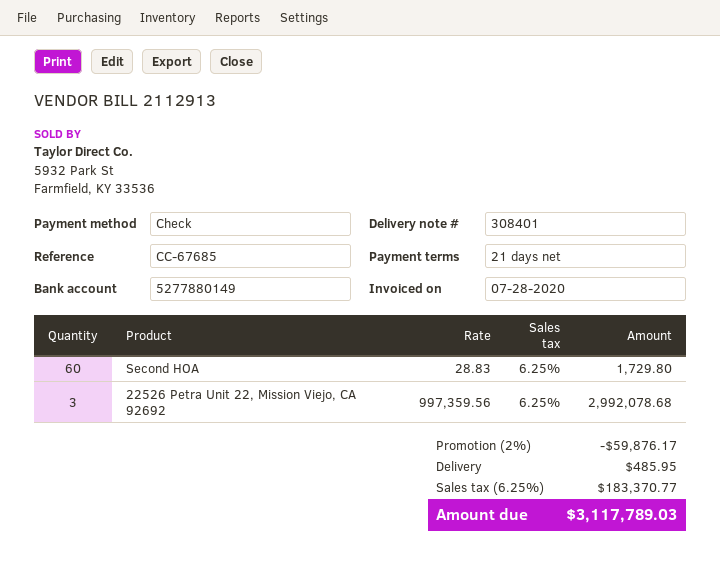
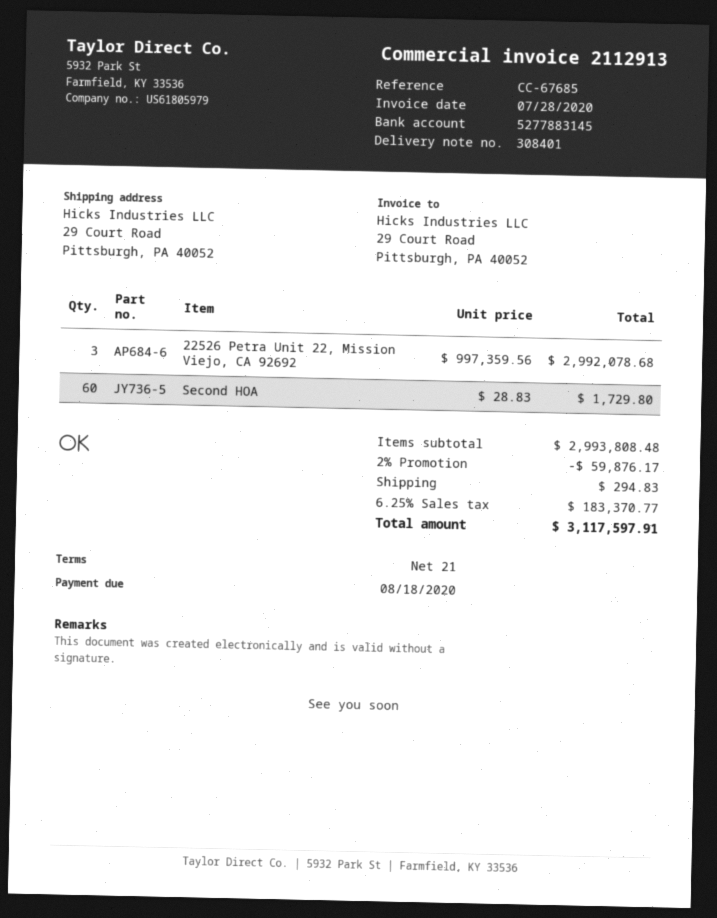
bank account: 5277880149 -> 5277883145
shipping: 485.95 -> 294.83
total: 3117789.03 -> 3117597.91

